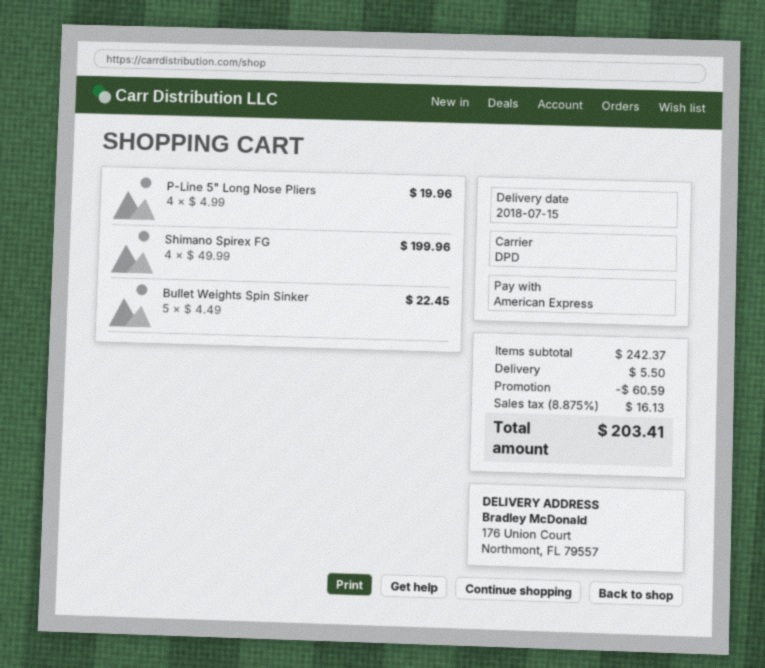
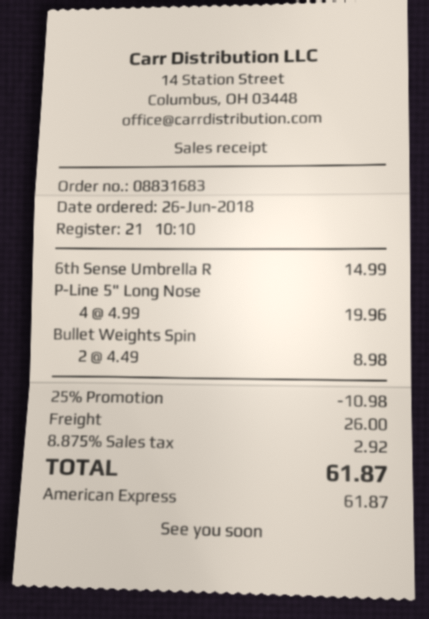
Shimano Spirex FG: 4 x 49.99 = 199.96 -> none
Bullet Weights Spin Sinker: 5 x 4.49 = 22.45 -> 2 x 4.49 = 8.98
6th Sense Umbrella R: none -> 1 x 14.99 = 14.99
discount: 60.59 -> 10.98
shipping: 5.50 -> 26.00
tax: 8.875% = 16.13 -> 8.875% = 2.92
total: 203.41 -> 61.87

